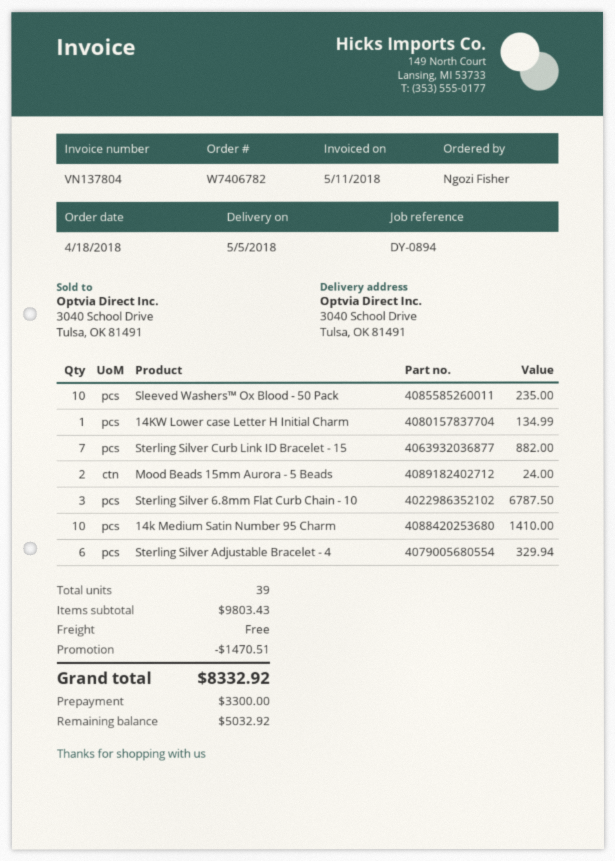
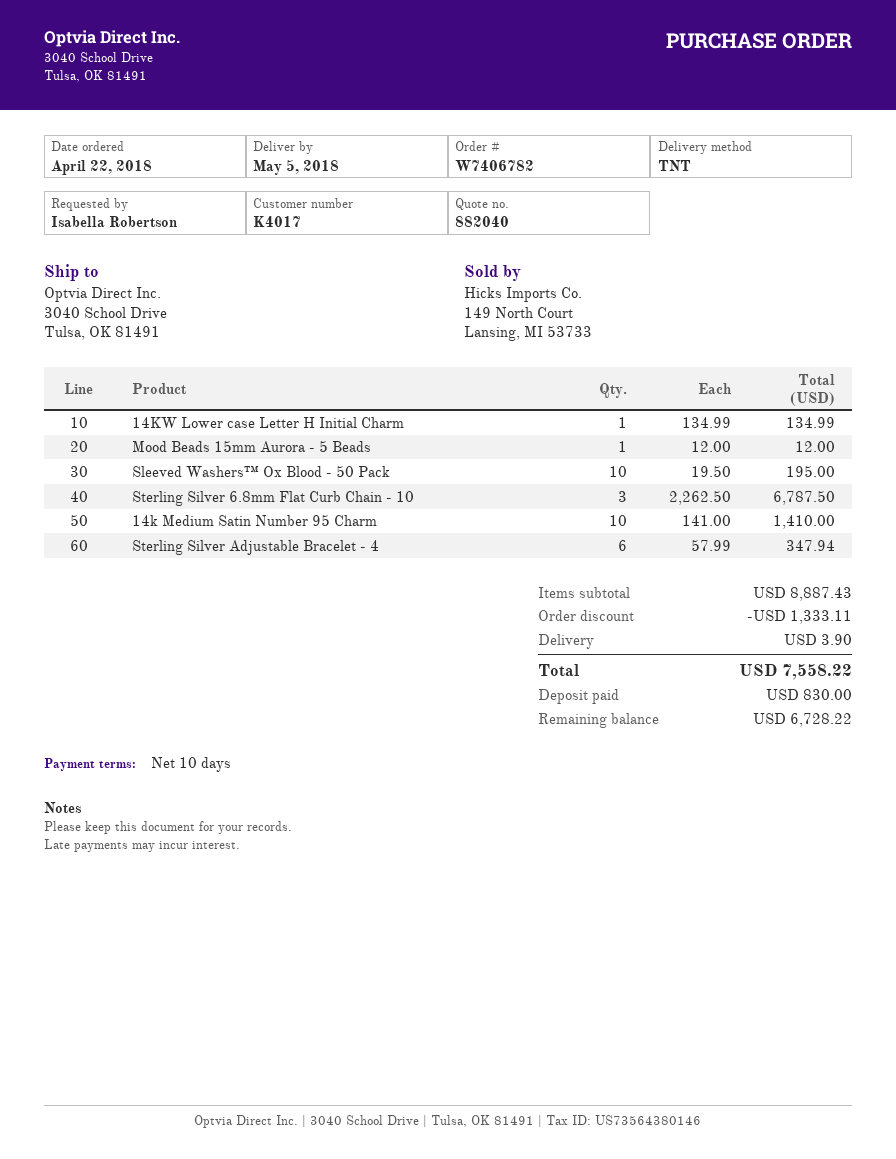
order date: 2018-04-18 -> 2018-04-22
ordered by: Ngozi Fisher -> Isabella Robertson
Sleeved Washers™ Ox Blood - 50 Pack: 10 for 235.00 -> 10 for 195.00
Sterling Silver Curb Link ID Bracelet - 15: 7 for 882.00 -> none
Mood Beads 15mm Aurora - 5 Beads: 2 for 24.00 -> 1 for 12.00
Sterling Silver Adjustable Bracelet - 4: 6 for 329.94 -> 6 for 347.94
subtotal: 9803.43 -> 8887.43
discount: 1470.51 -> 1333.11
shipping: 0.00 -> 3.90
total: 8332.92 -> 7558.22
deposit: 3300.00 -> 830.00
balance: 5032.92 -> 6728.22

